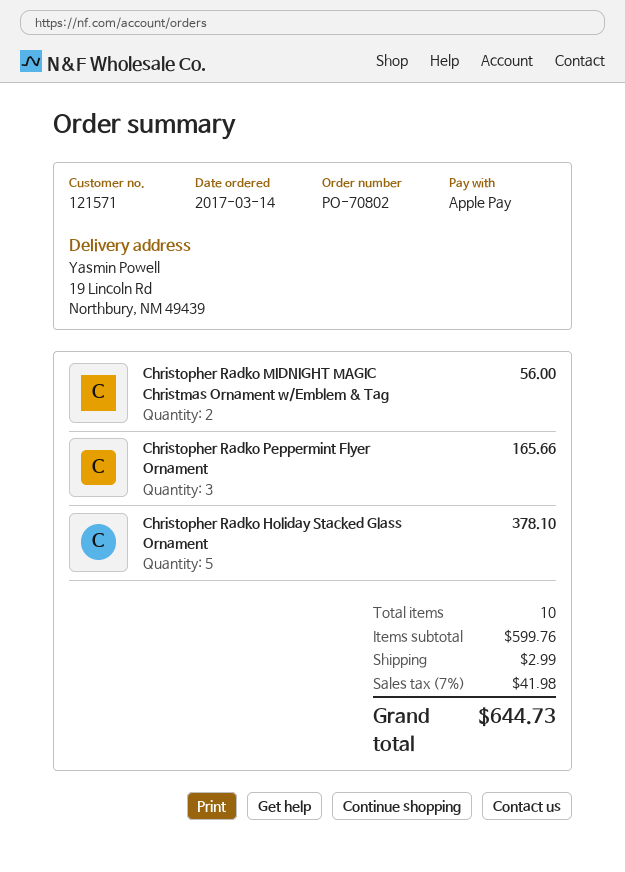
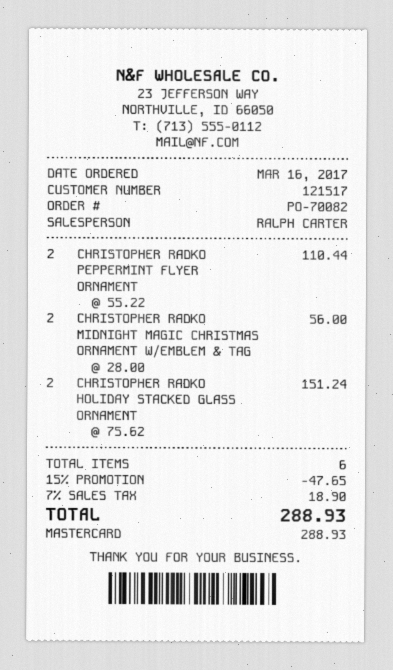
order number: PO-70802 -> PO-70082
order date: 2017-03-14 -> 2017-03-16
customer number: 121571 -> 121517
payment method: Apple Pay -> Mastercard
Christopher Radko Peppermint Flyer Ornament: 3 for 165.66 -> 2 for 110.44
Christopher Radko Holiday Stacked Glass Ornament: 5 for 378.10 -> 2 for 151.24
total quantity: 10 -> 6
discount: none -> 15% = 47.65
shipping: 2.99 -> none
tax: 7% = 41.98 -> 7% = 18.90
total: 644.73 -> 288.93

